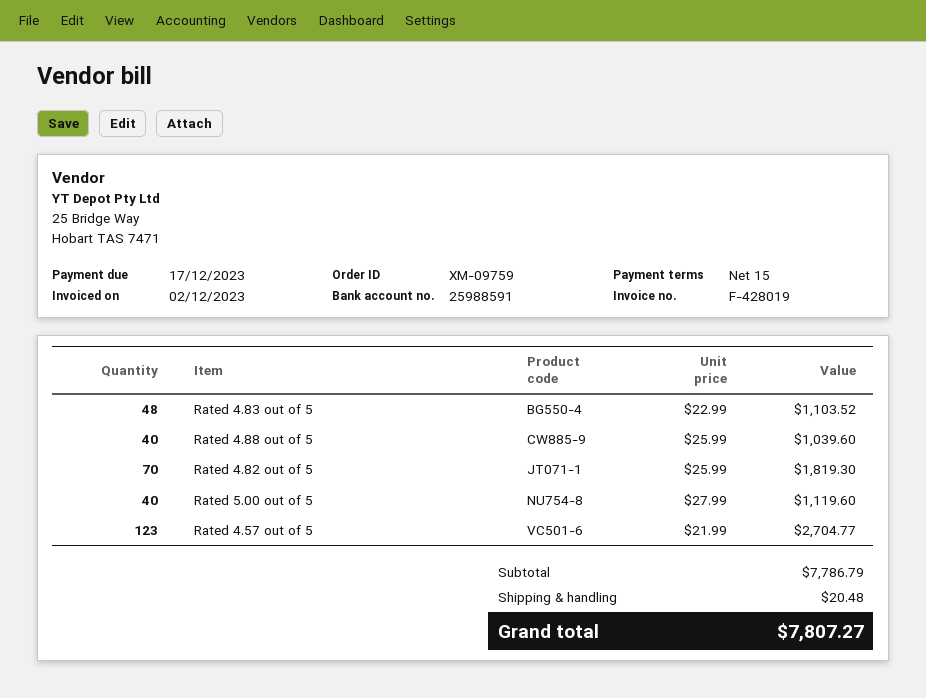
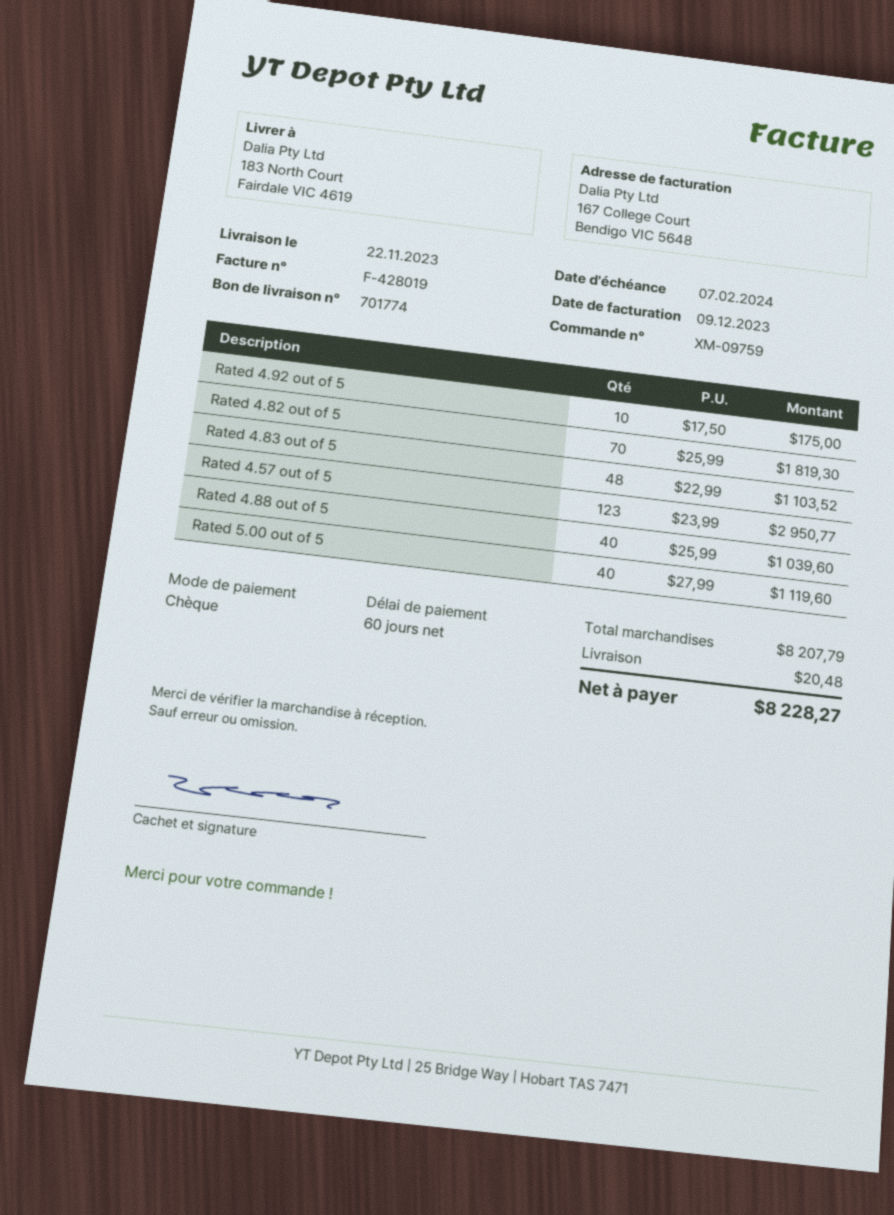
invoice date: 2023-12-02 -> 2023-12-09
payment terms: 15 days -> 60 days
due date: 2023-12-17 -> 2024-02-07
Rated 4.57 out of 5: 123 x 21.99 = 2704.77 -> 123 x 23.99 = 2950.77
Rated 4.92 out of 5: none -> 10 x 17.50 = 175.00
subtotal: 7786.79 -> 8207.79
total: 7807.27 -> 8228.27

